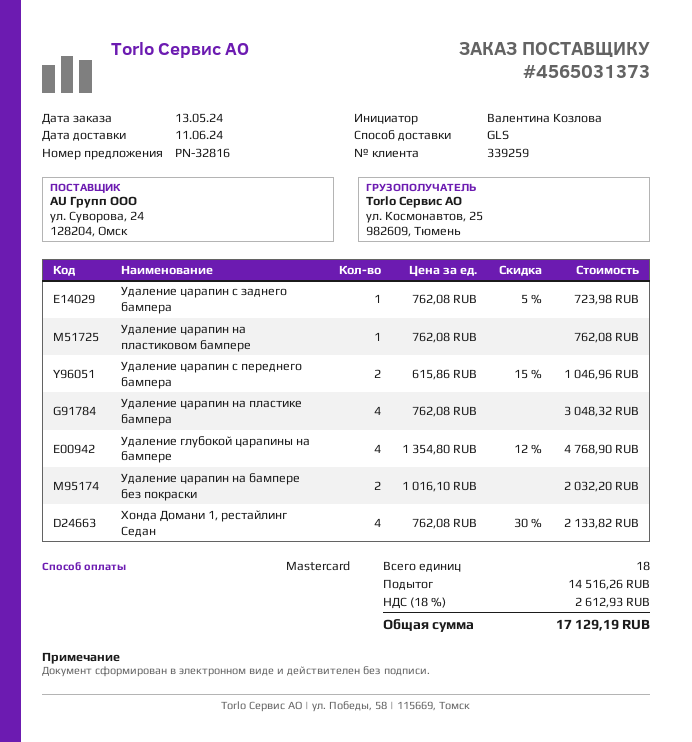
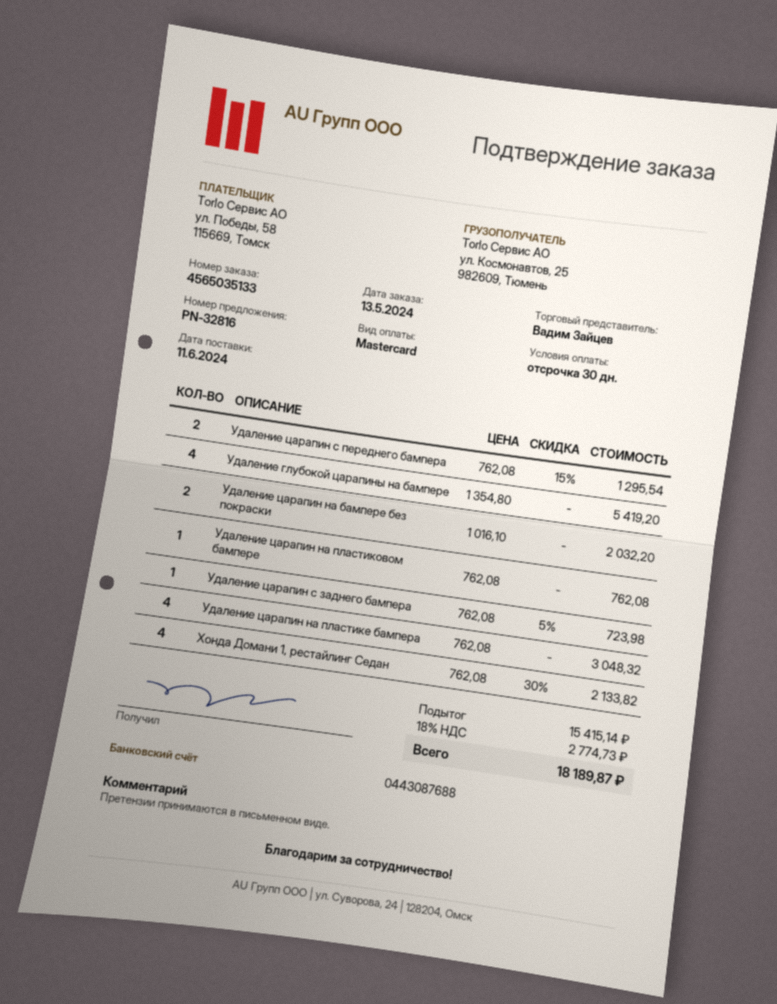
order number: 4565031373 -> 4565035133
Удаление царапин с переднего бампера: 2 x 615.86 - 15% = 1046.96 -> 2 x 762.08 - 15% = 1295.54
Удаление глубокой царапины на бампере: 4 x 1354.80 - 12% = 4768.90 -> 4 x 1354.80 = 5419.20
subtotal: 14516.26 -> 15415.14
tax: 18% = 2612.93 -> 18% = 2774.73
total: 17129.19 -> 18189.87

